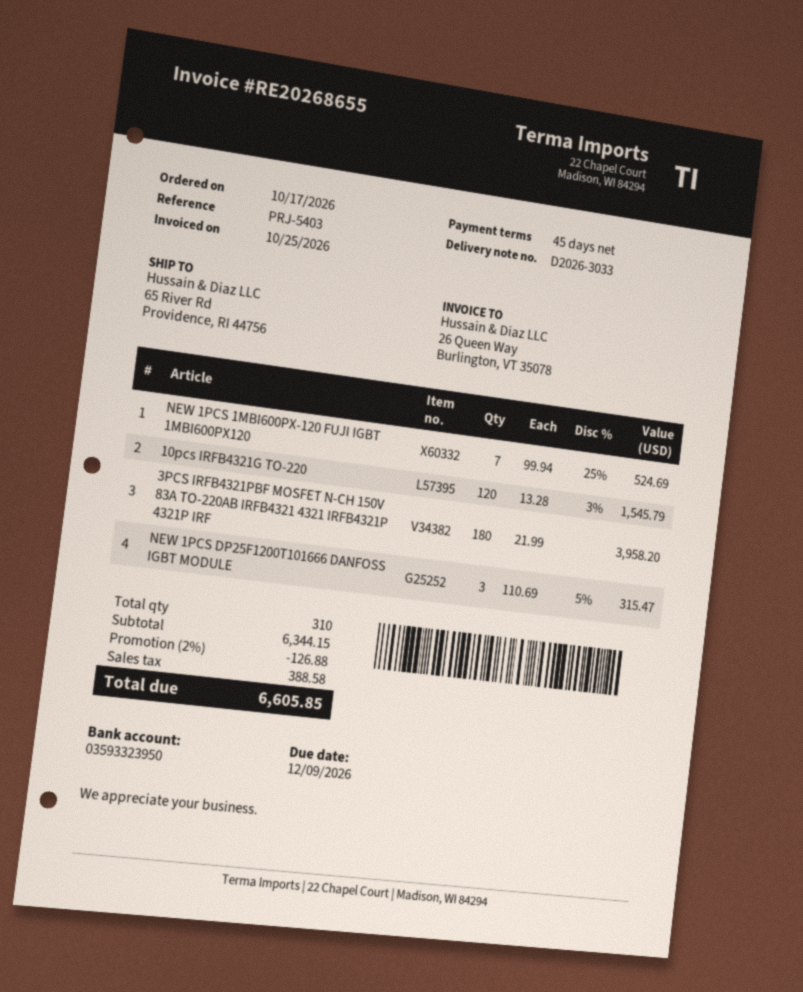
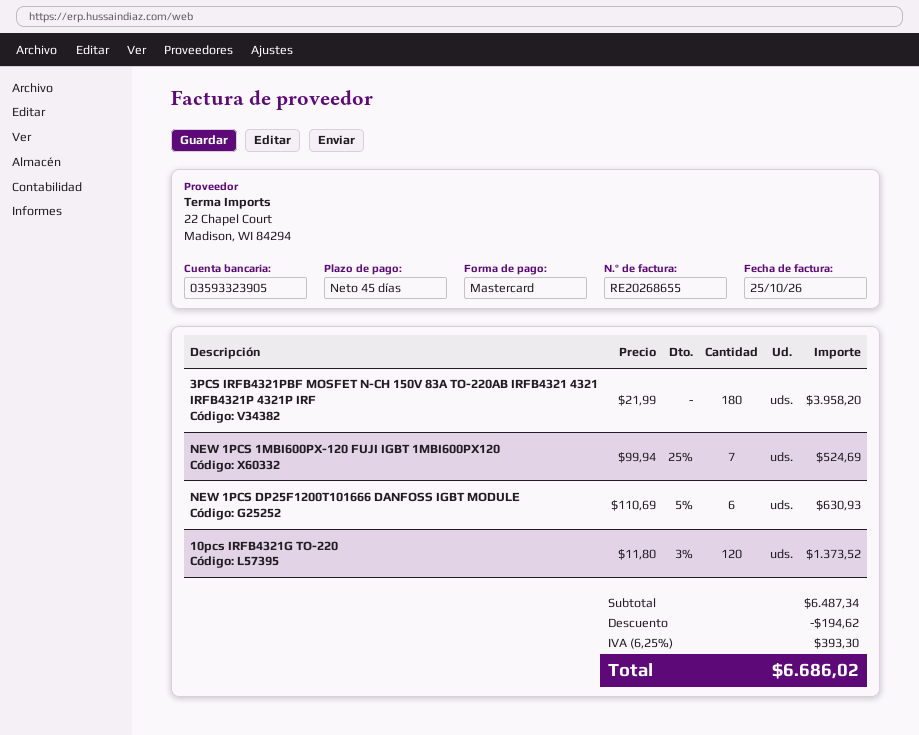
bank account: 03593323950 -> 03593323905
10pcs IRFB4321G TO-220: 120 x 13.28 - 3% = 1545.79 -> 120 x 11.80 - 3% = 1373.52
NEW 1PCS DP25F1200T101666 DANFOSS IGBT MODULE: 3 x 110.69 - 5% = 315.47 -> 6 x 110.69 - 5% = 630.93
subtotal: 6344.15 -> 6487.34
discount: 126.88 -> 194.62
tax: 388.58 -> 393.30
total: 6605.85 -> 6686.02

